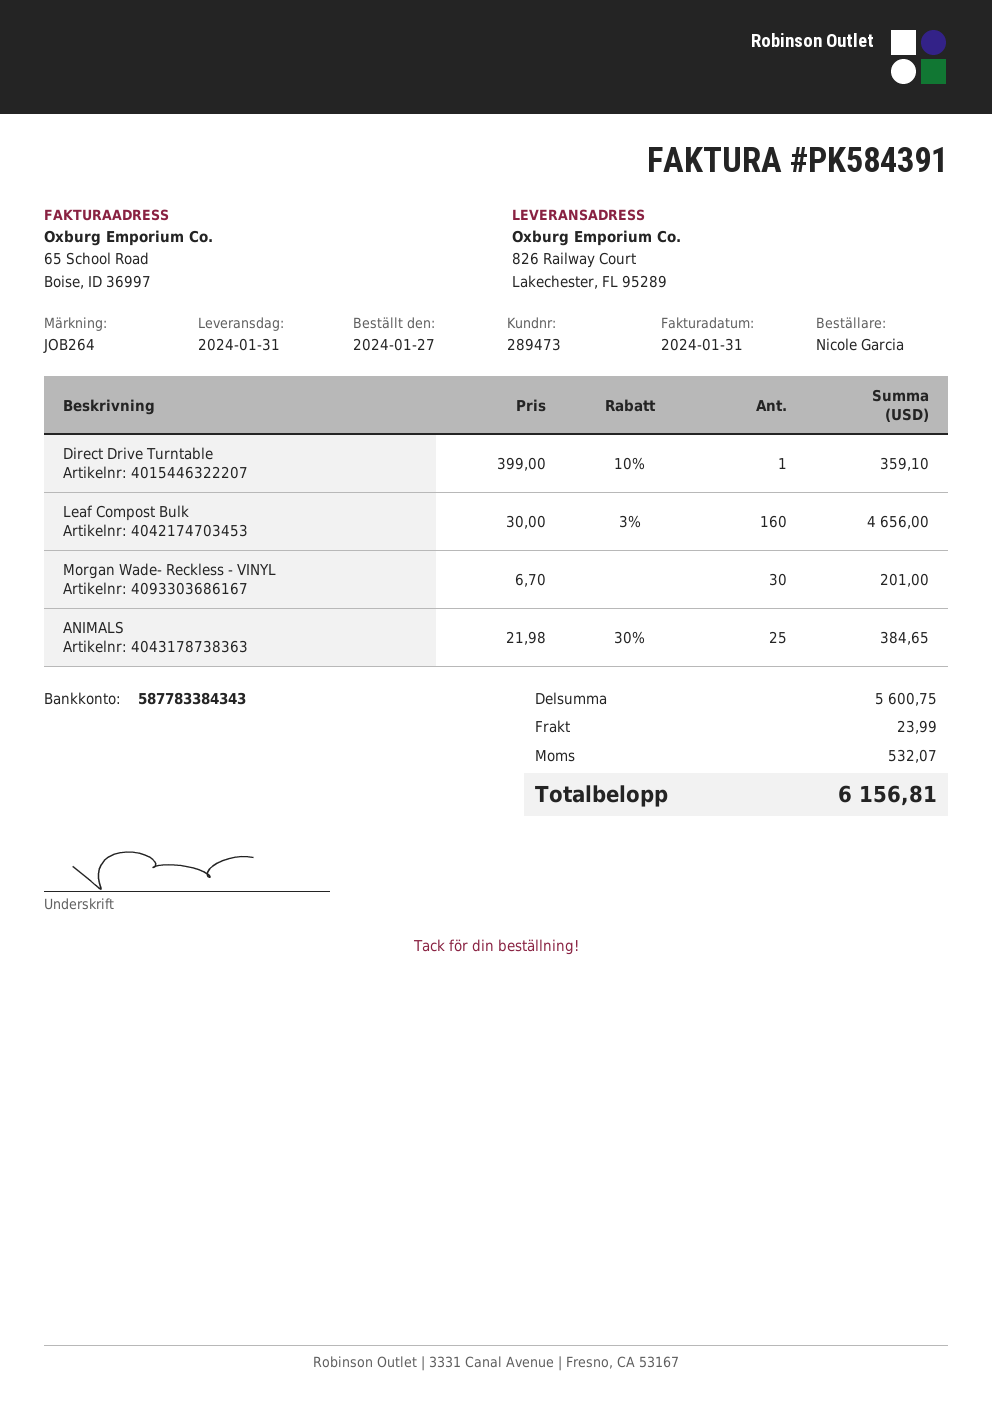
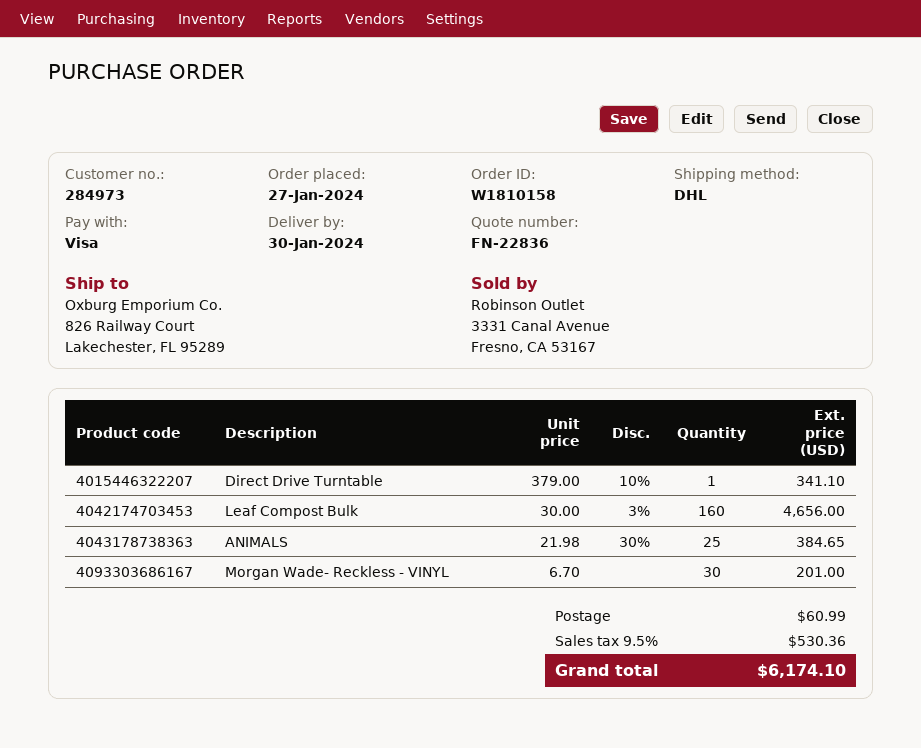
delivery date: 2024-01-31 -> 2024-01-30
customer number: 289473 -> 284973
Direct Drive Turntable: 1 x 399.00 - 10% = 359.10 -> 1 x 379.00 - 10% = 341.10
shipping: 23.99 -> 60.99
tax: 532.07 -> 530.36
total: 6156.81 -> 6174.10

